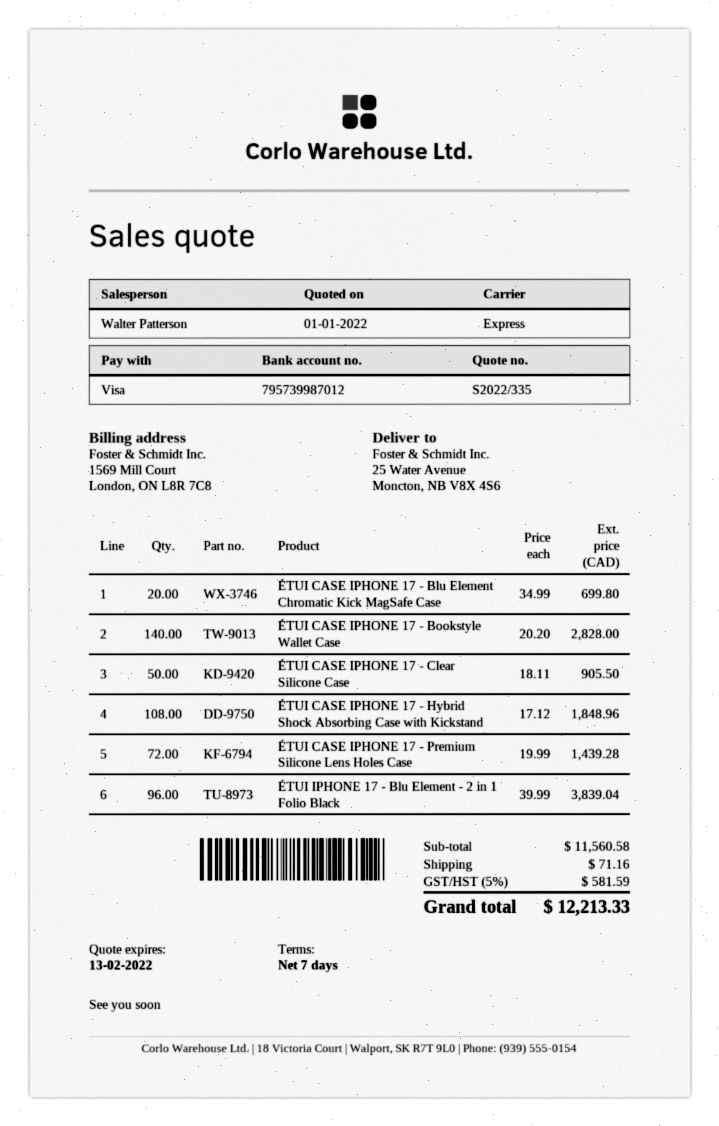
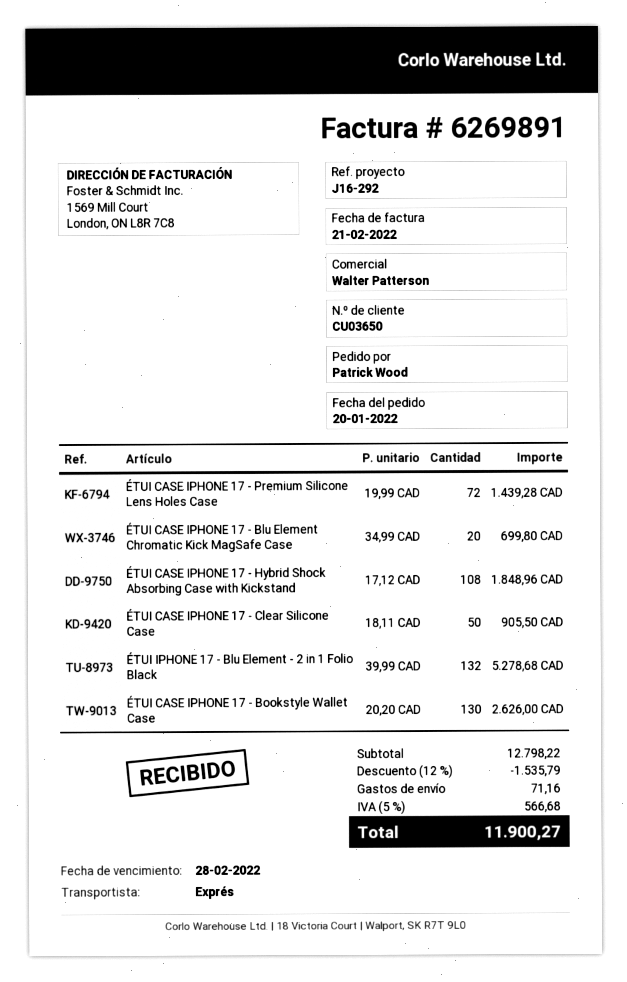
ÉTUI CASE IPHONE 17 - Bookstyle Wallet Case: 140 x 20.20 = 2828.00 -> 130 x 20.20 = 2626.00
ÉTUI IPHONE 17 - Blu Element - 2 in 1 Folio Black: 96 x 39.99 = 3839.04 -> 132 x 39.99 = 5278.68
subtotal: 11560.58 -> 12798.22
discount: none -> 12% = 1535.79
tax: 5% = 581.59 -> 5% = 566.68
total: 12213.33 -> 11900.27

